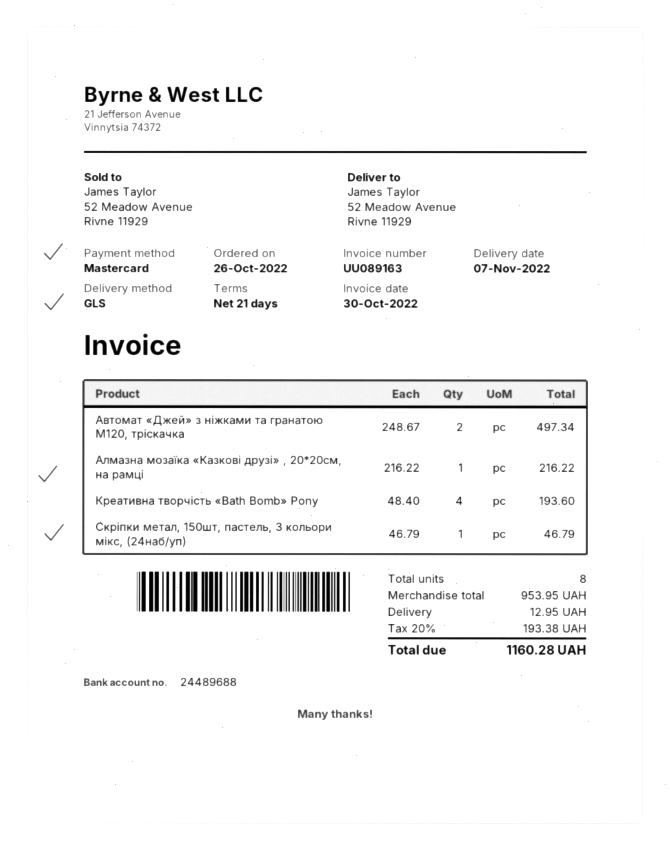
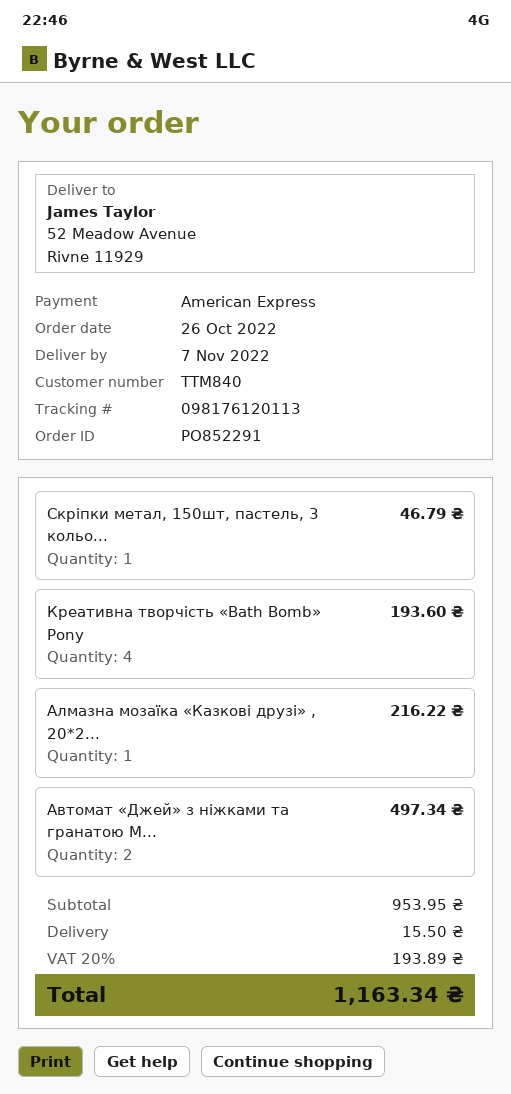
payment method: Mastercard -> American Express
shipping: 12.95 -> 15.50
tax: 20% = 193.38 -> 20% = 193.89
total: 1160.28 -> 1163.34

